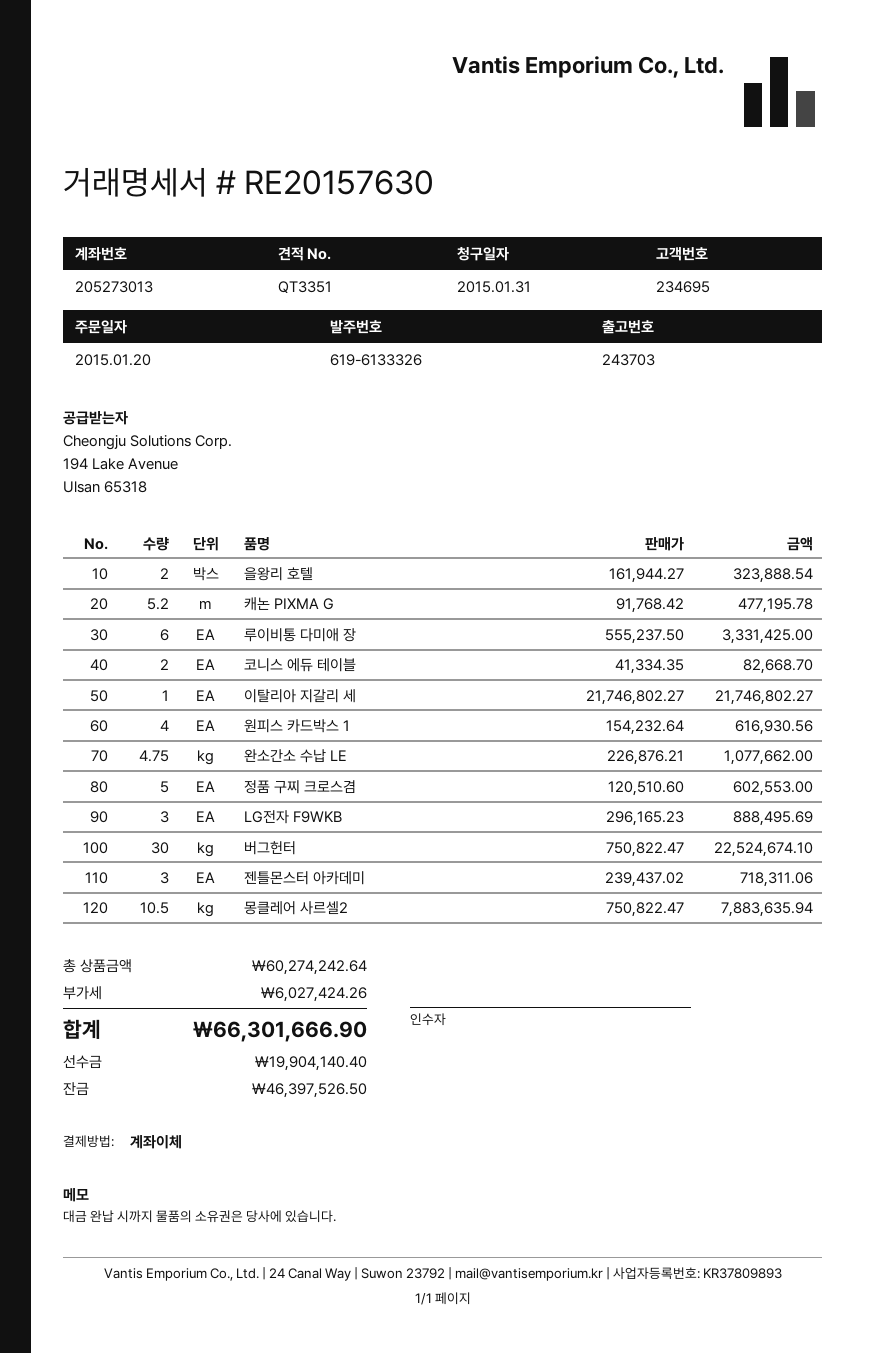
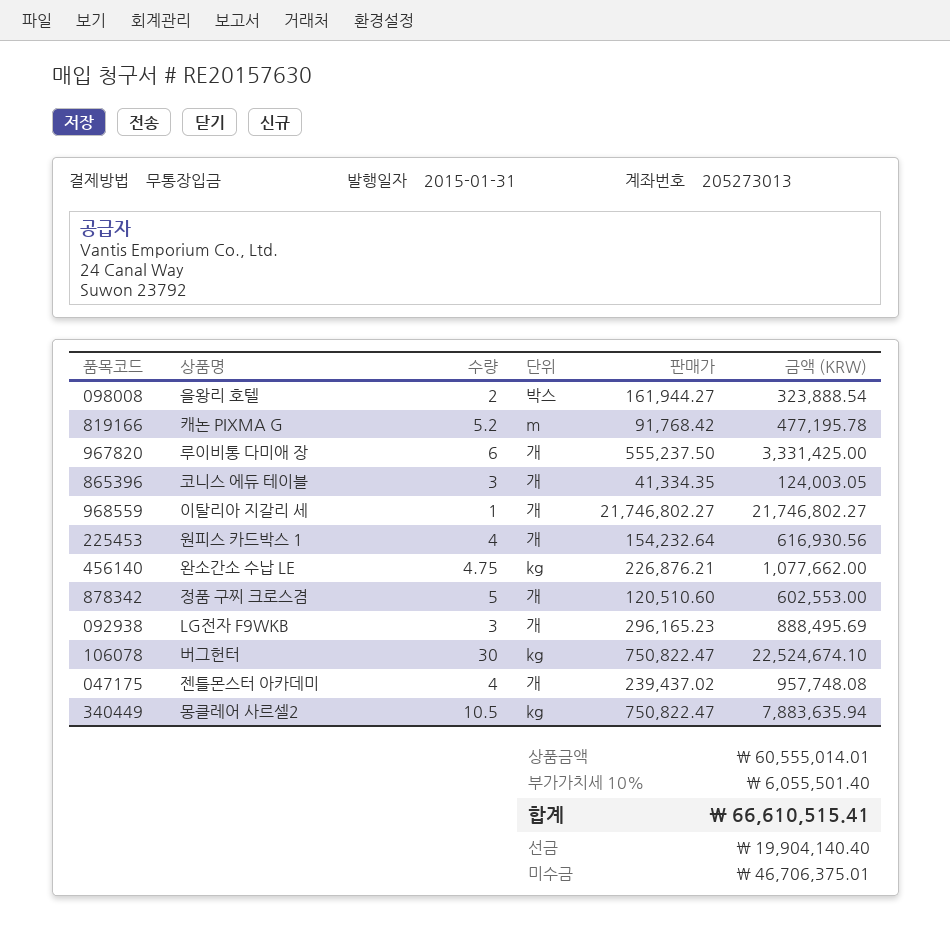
코니스 에듀 테이블: 2 x 41334.35 = 82668.70 -> 3 x 41334.35 = 124003.05
젠틀몬스터 아카데미: 3 x 239437.02 = 718311.06 -> 4 x 239437.02 = 957748.08
subtotal: 60274242.64 -> 60555014.01
tax: 6027424.26 -> 6055501.40
total: 66301666.90 -> 66610515.41
balance: 46397526.50 -> 46706375.01

